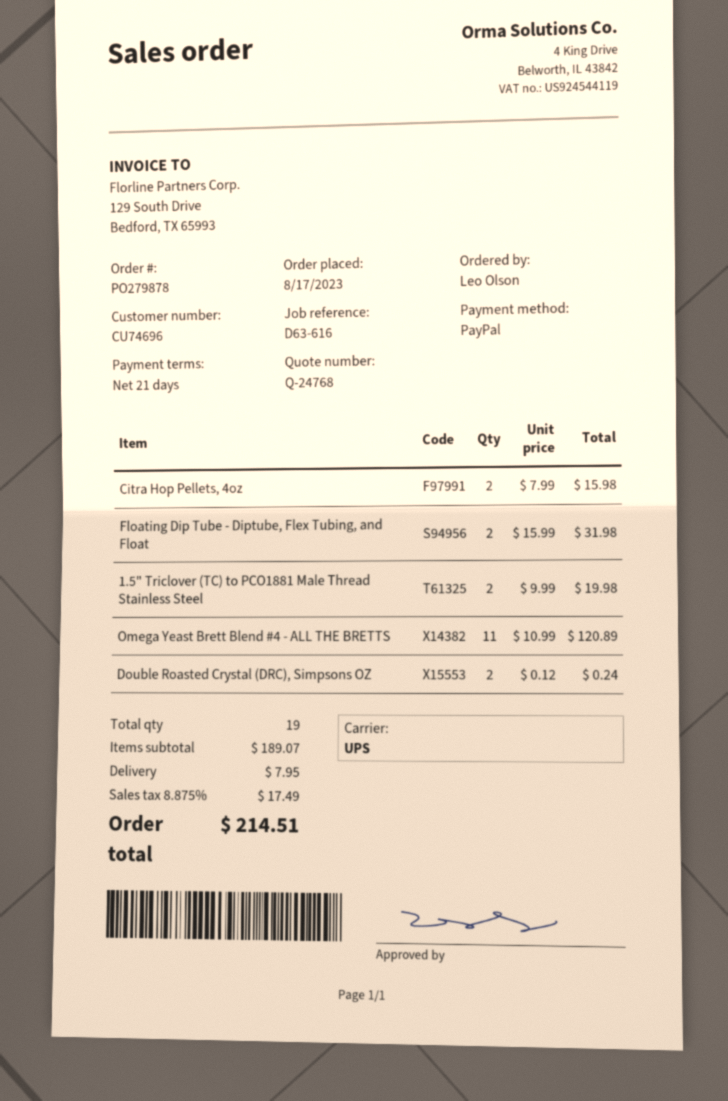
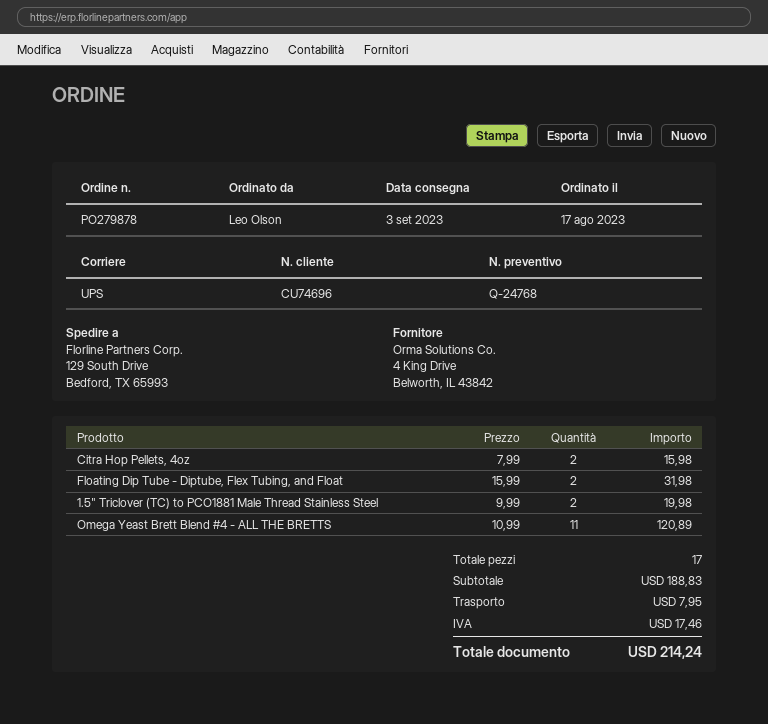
Double Roasted Crystal (DRC), Simpsons OZ: 2 x 0.12 = 0.24 -> none
total quantity: 19 -> 17
subtotal: 189.07 -> 188.83
tax: 17.49 -> 17.46
total: 214.51 -> 214.24

